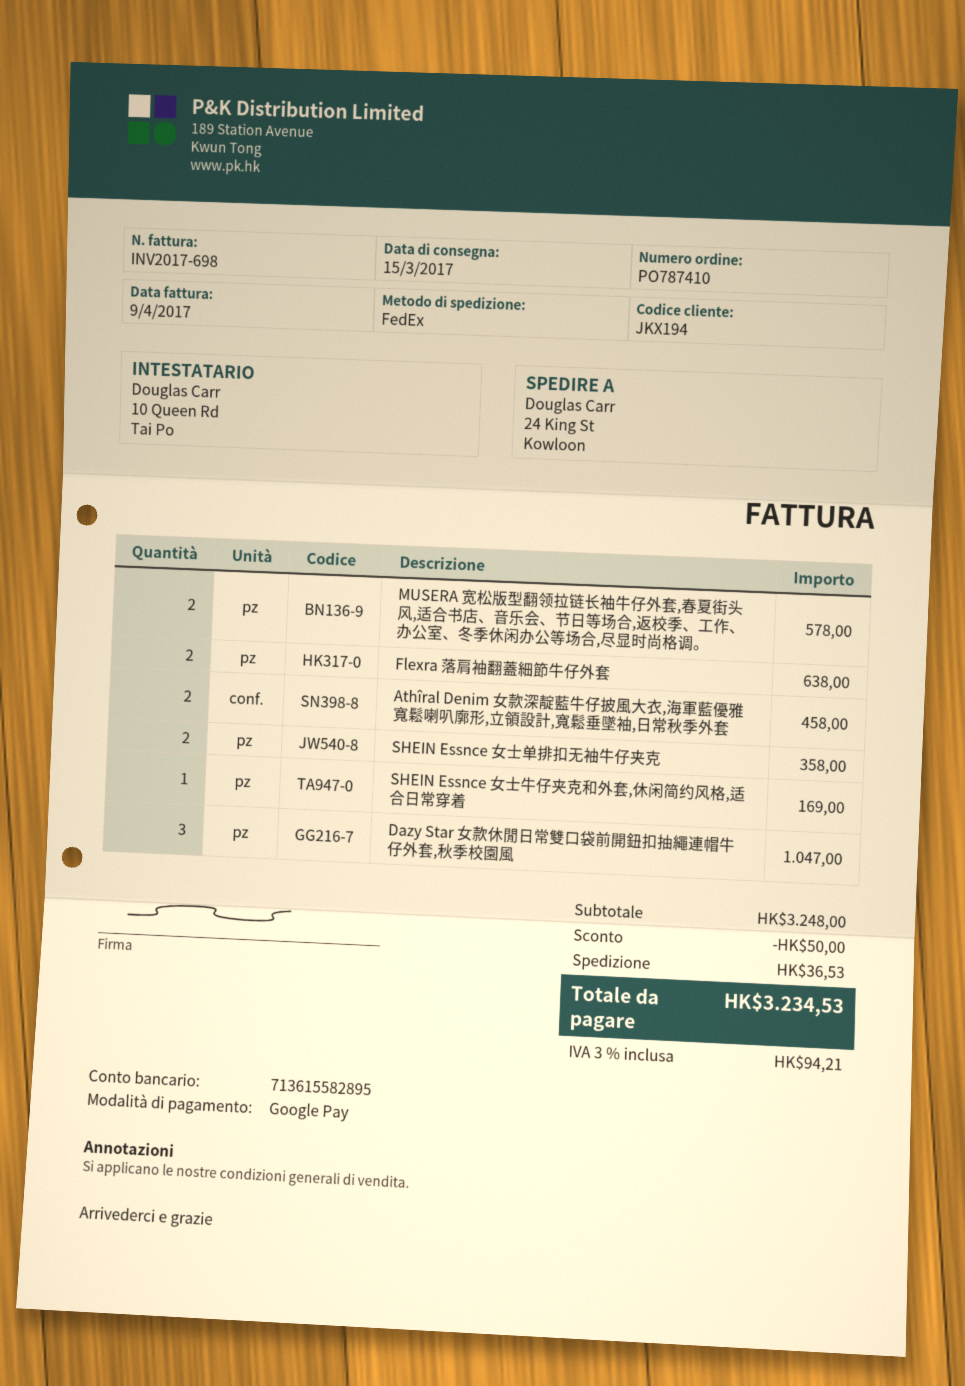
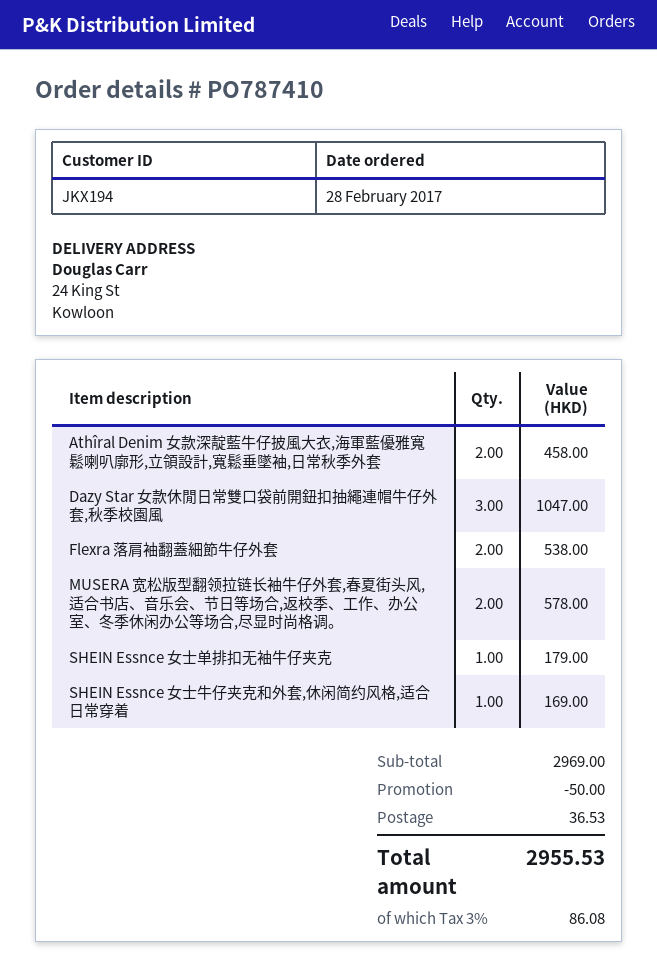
Flexra 落肩袖翻蓋細節牛仔外套: 2 for 638.00 -> 2 for 538.00
SHEIN Essnce 女士单排扣无袖牛仔夹克: 2 for 358.00 -> 1 for 179.00
subtotal: 3248.00 -> 2969.00
tax: 3% = 94.21 -> 3% = 86.08
total: 3234.53 -> 2955.53

